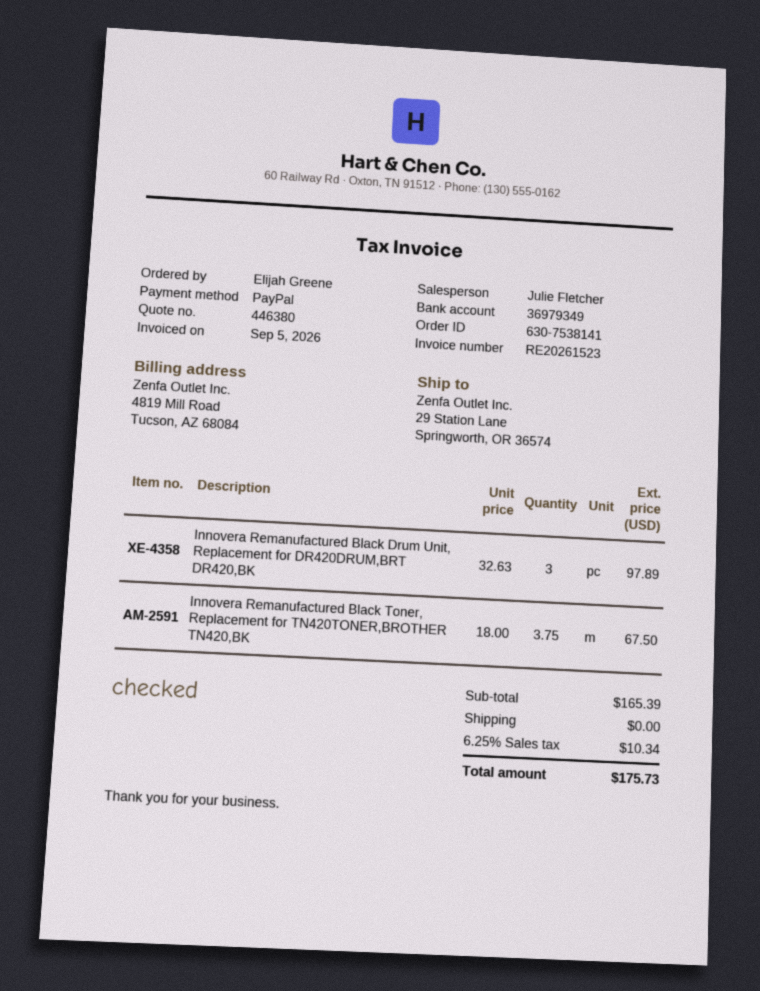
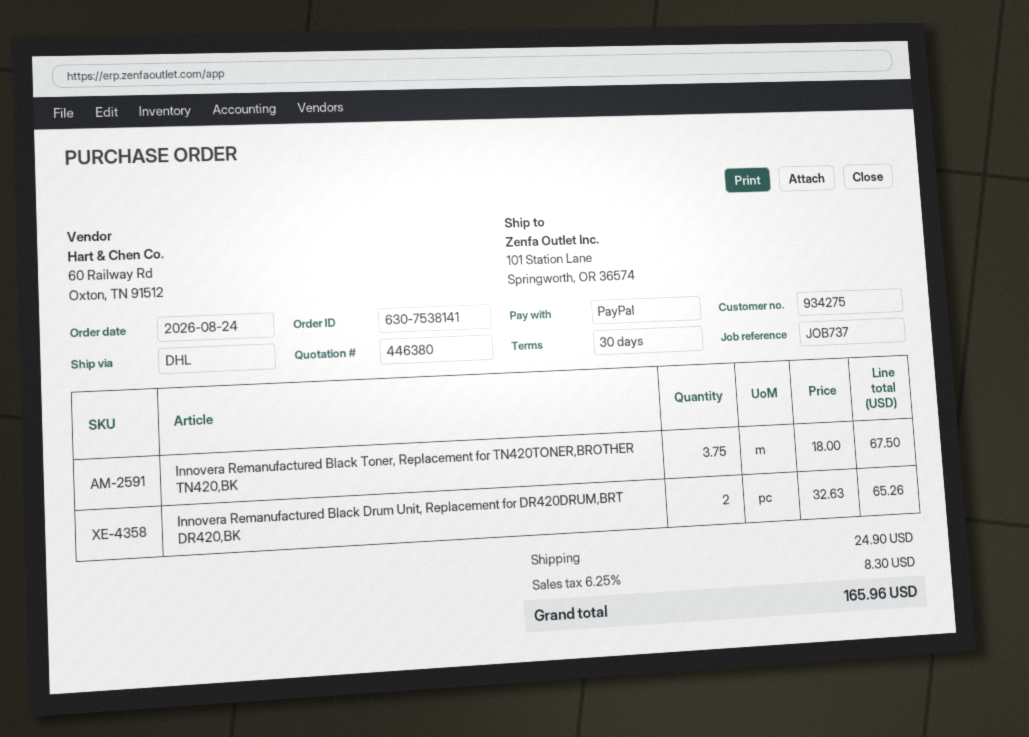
ship to: 29 Station Lane, Springworth, OR 36574 -> 101 Station Lane, Springworth, OR 36574
Innovera Remanufactured Black Drum Unit, Replacement for DR420DRUM,BRT DR420,BK: 3 x 32.63 = 97.89 -> 2 x 32.63 = 65.26
shipping: 0.00 -> 24.90
tax: 6.25% = 10.34 -> 6.25% = 8.30
total: 175.73 -> 165.96

